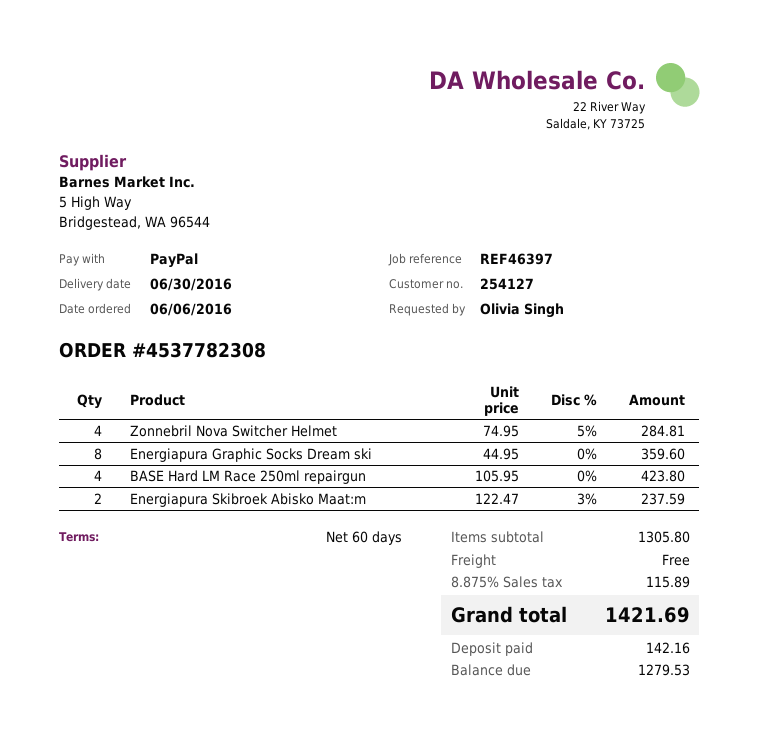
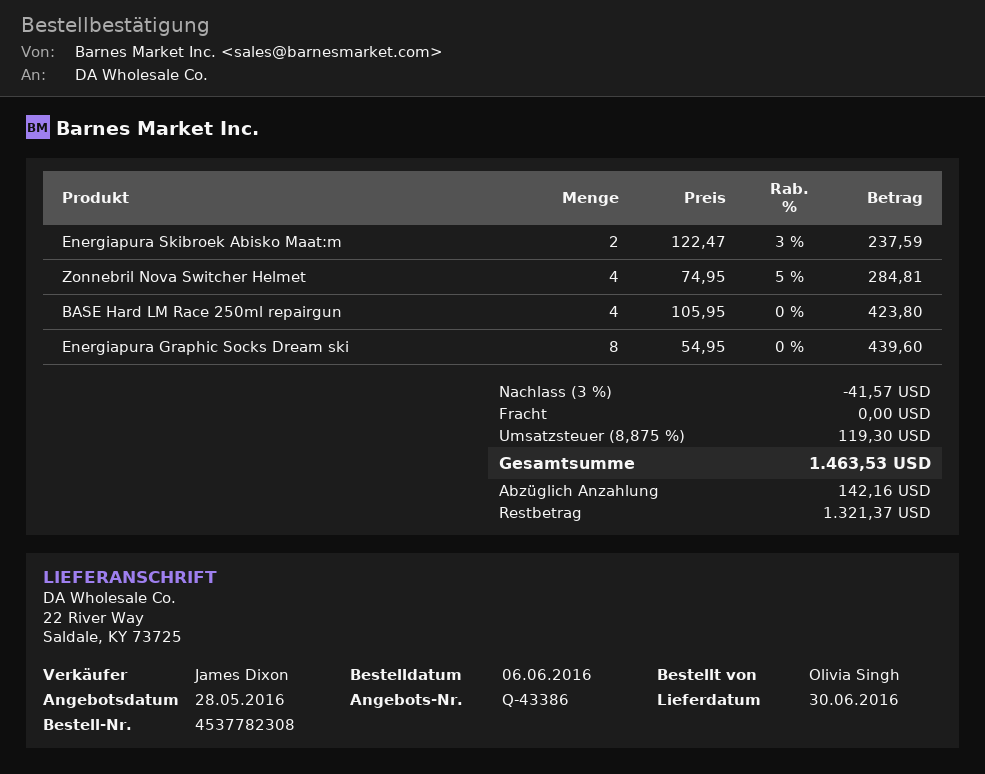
Energiapura Graphic Socks Dream ski: 8 x 44.95 = 359.60 -> 8 x 54.95 = 439.60
discount: none -> 3% = 41.57
tax: 8.875% = 115.89 -> 8.875% = 119.30
total: 1421.69 -> 1463.53
balance: 1279.53 -> 1321.37

